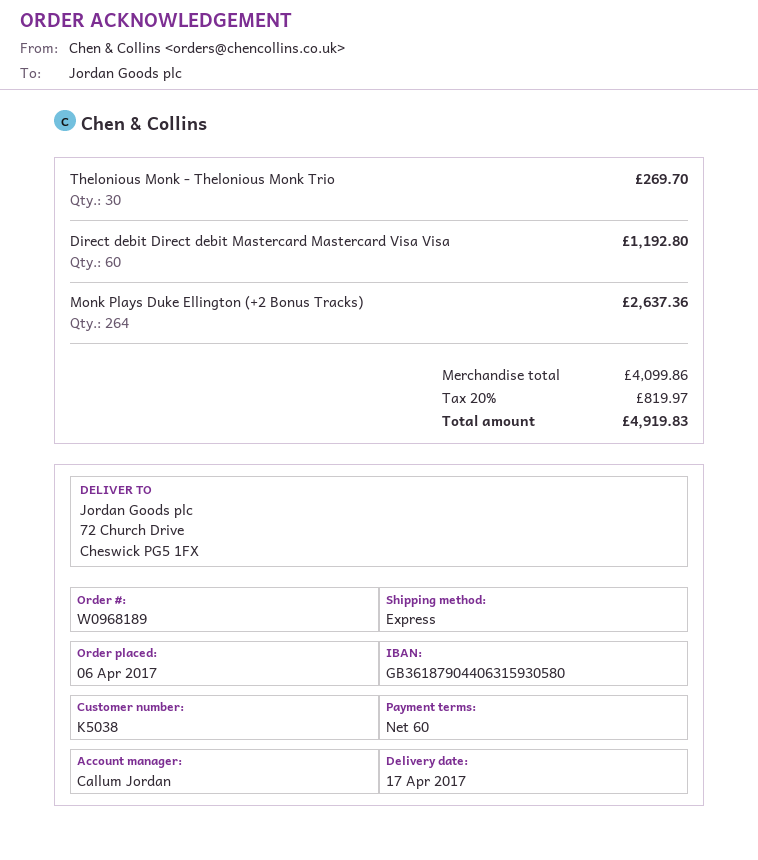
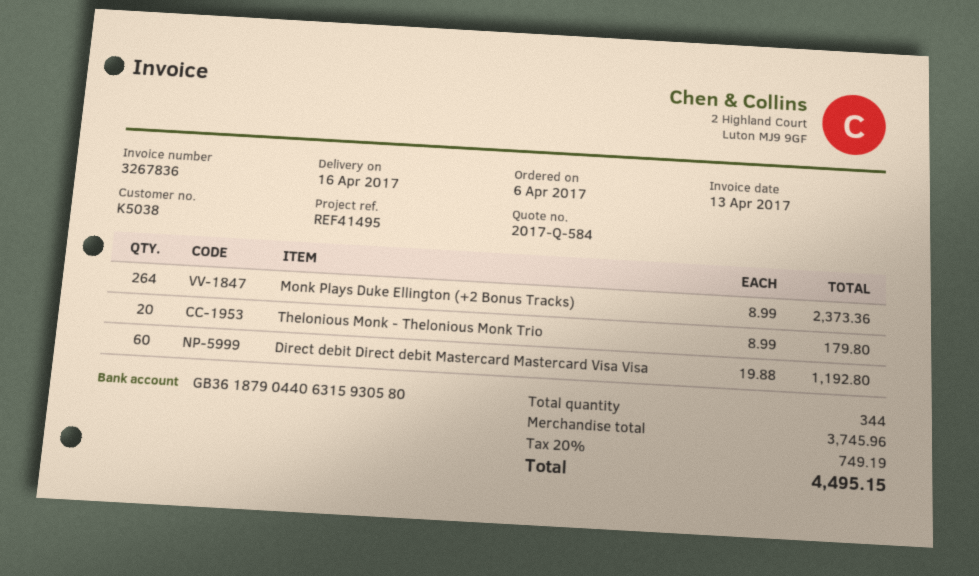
delivery date: 2017-04-17 -> 2017-04-16
Thelonious Monk - Thelonious Monk Trio: 30 for 269.70 -> 20 for 179.80
Monk Plays Duke Ellington (+2 Bonus Tracks): 264 for 2637.36 -> 264 for 2373.36
subtotal: 4099.86 -> 3745.96
tax: 20% = 819.97 -> 20% = 749.19
total: 4919.83 -> 4495.15

